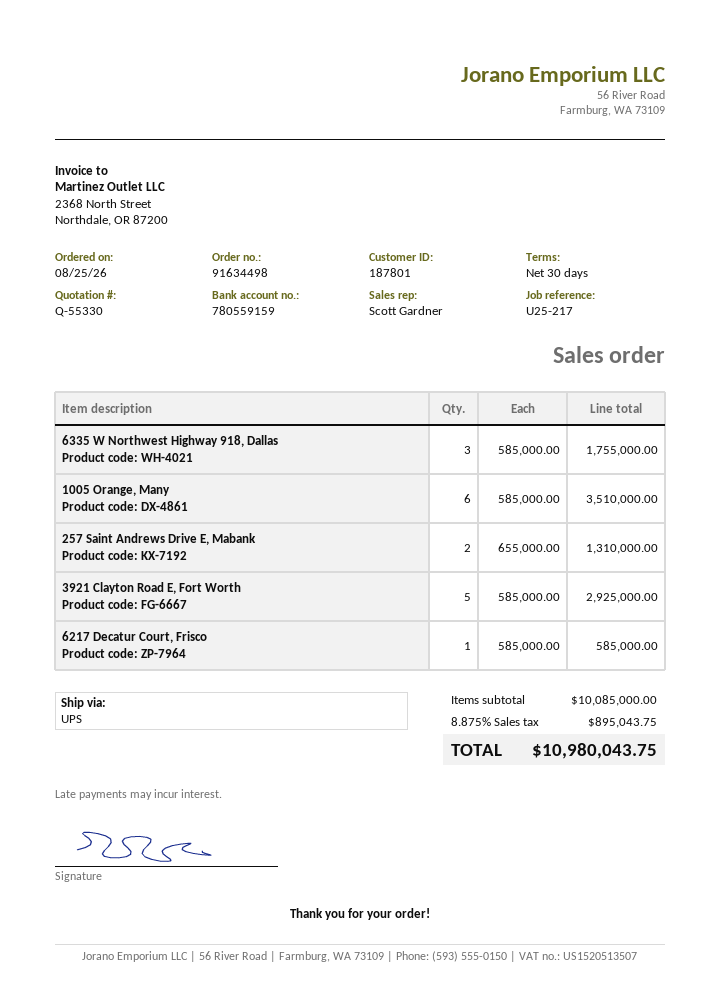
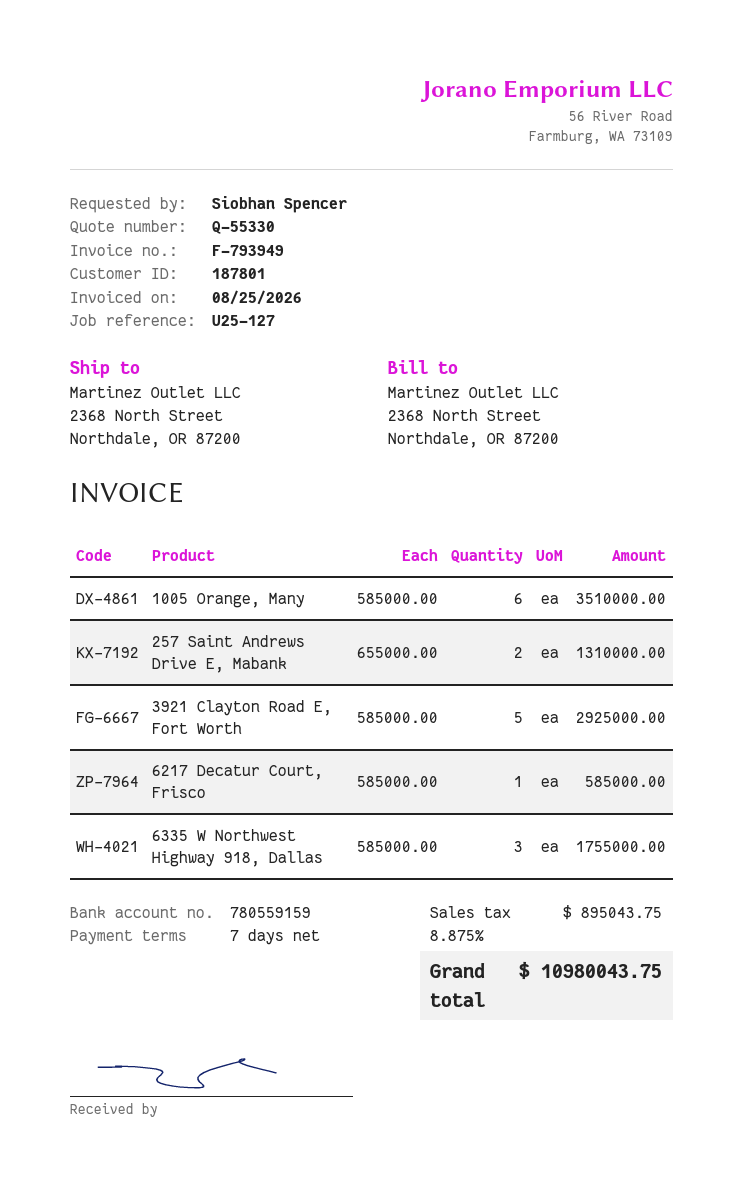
payment terms: 30 days -> 7 days
reference: U25-217 -> U25-127

